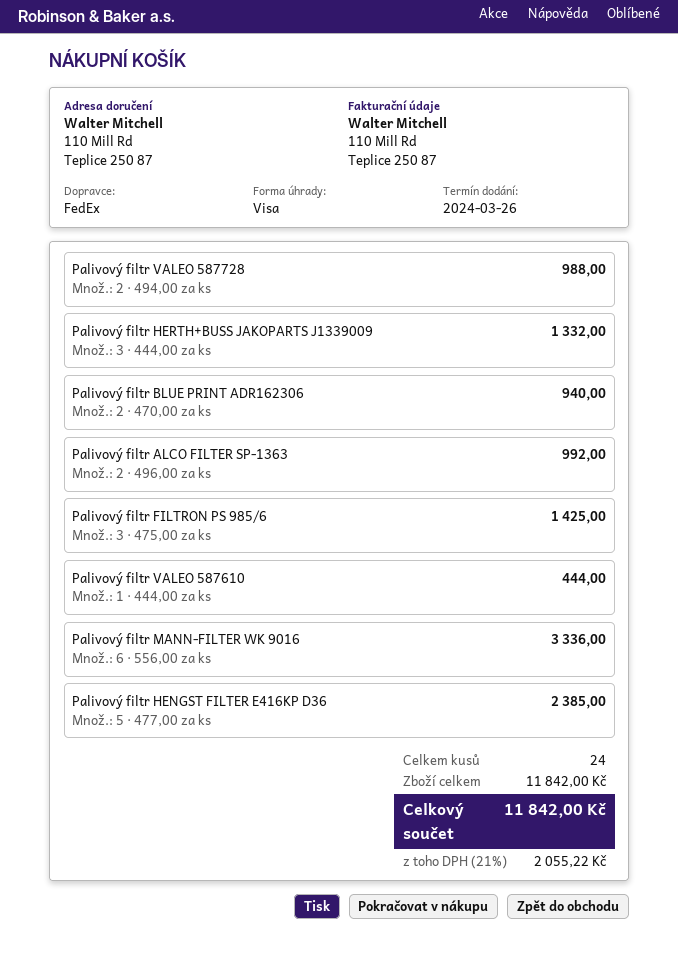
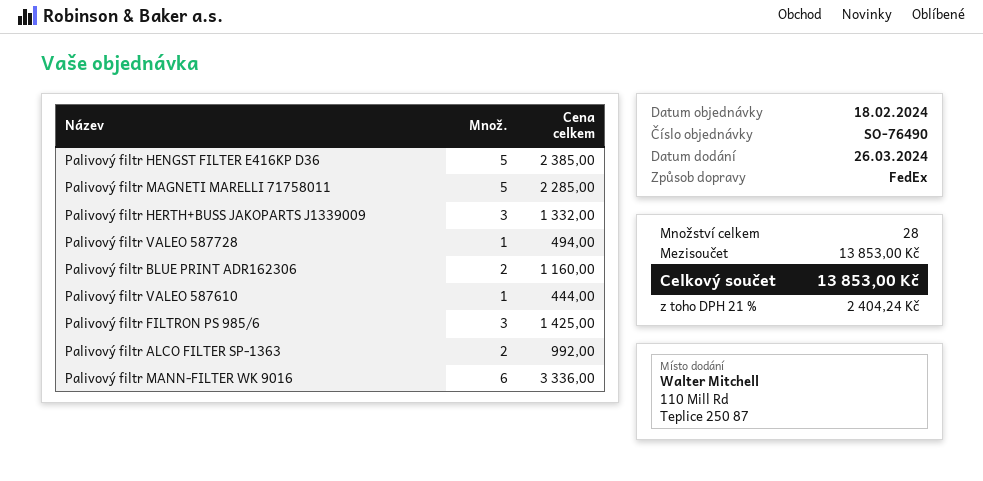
Palivový filtr VALEO 587728: 2 for 988.00 -> 1 for 494.00
Palivový filtr BLUE PRINT ADR162306: 2 for 940.00 -> 2 for 1160.00
Palivový filtr MAGNETI MARELLI 71758011: none -> 5 for 2285.00
total quantity: 24 -> 28
subtotal: 11842.00 -> 13853.00
tax: 21% = 2055.22 -> 21% = 2404.24
total: 11842.00 -> 13853.00

